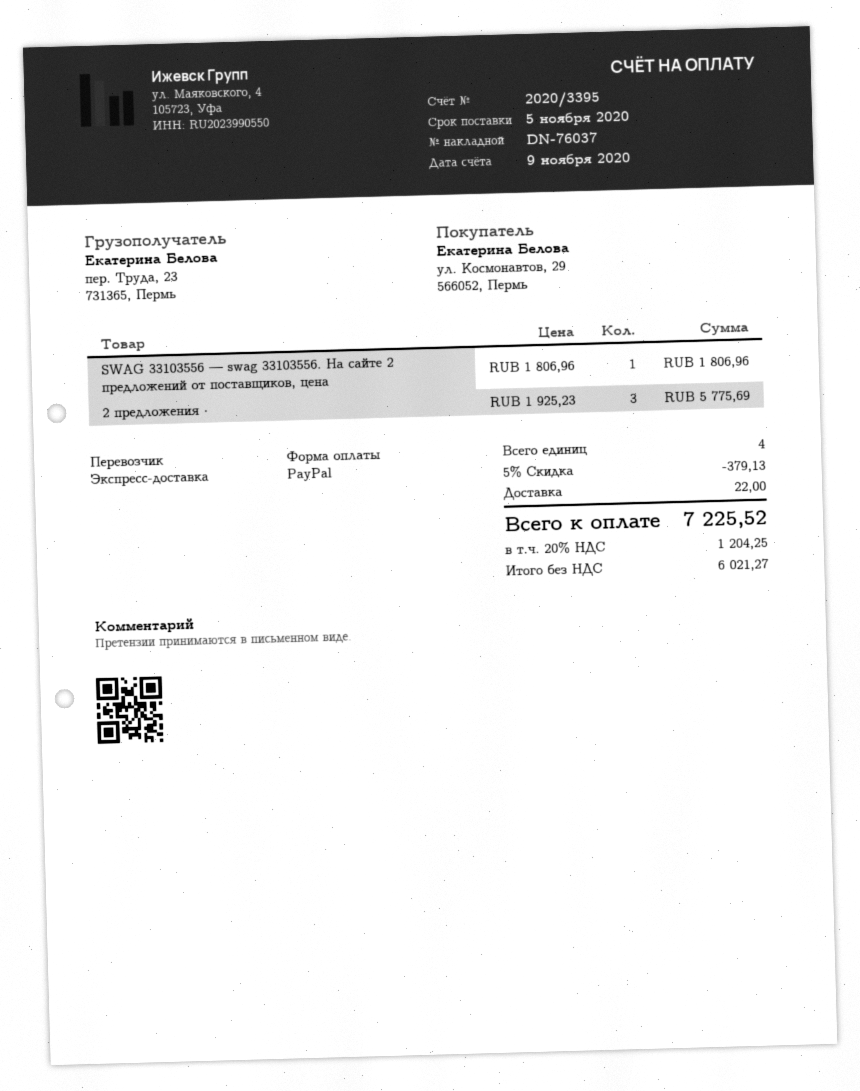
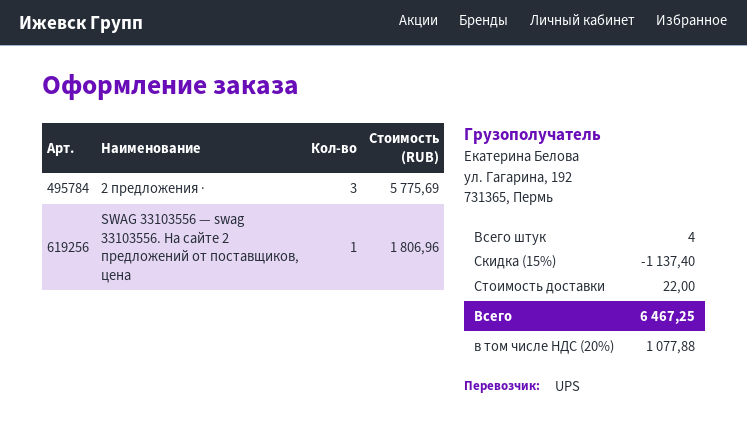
shipping method: express -> UPS
ship to: пер. Труда, 23, 731365, Пермь -> ул. Гагарина, 192, 731365, Пермь
discount: 5% = 379.13 -> 15% = 1137.40
tax: 20% = 1204.25 -> 20% = 1077.88
total: 7225.52 -> 6467.25

